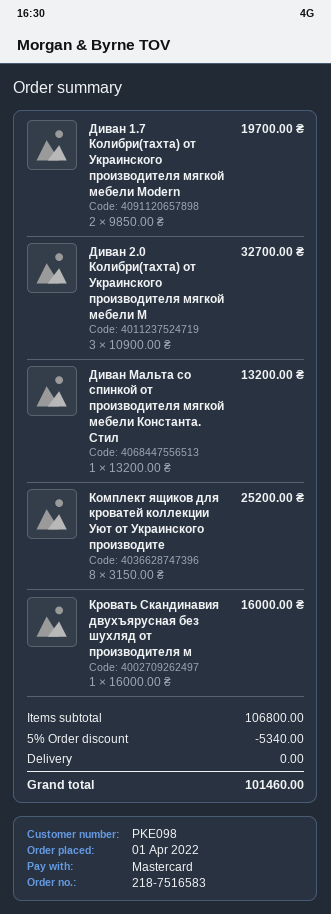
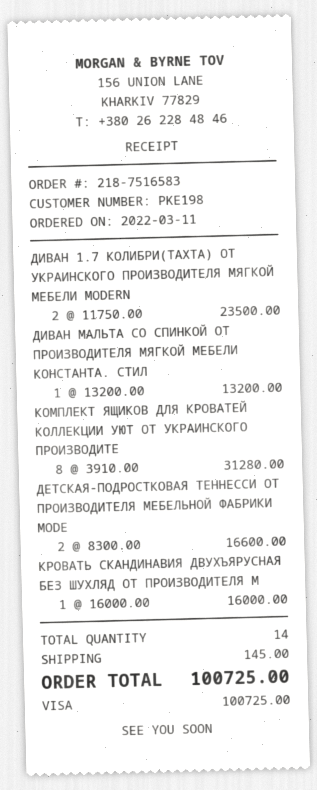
order date: 2022-04-01 -> 2022-03-11
customer number: PKE098 -> PKE198
payment method: Mastercard -> Visa
Диван 1.7 Колибри(тахта) от Украинского производителя мягкой мебели Modern: 2 x 9850.00 = 19700.00 -> 2 x 11750.00 = 23500.00
Диван 2.0 Колибри(тахта) от Украинского производителя мягкой мебели M: 3 x 10900.00 = 32700.00 -> none
Комплект ящиков для кроватей коллекции Уют от Украинского производите: 8 x 3150.00 = 25200.00 -> 8 x 3910.00 = 31280.00
ДЕТСКАЯ-ПОДРОСТКОВАЯ ТЕННЕССИ ОТ ПРОИЗВОДИТЕЛЯ МЕБЕЛЬНОЙ ФАБРИКИ MODE: none -> 2 x 8300.00 = 16600.00
discount: 5% = 5340.00 -> none
shipping: 0.00 -> 145.00
total: 101460.00 -> 100725.00

